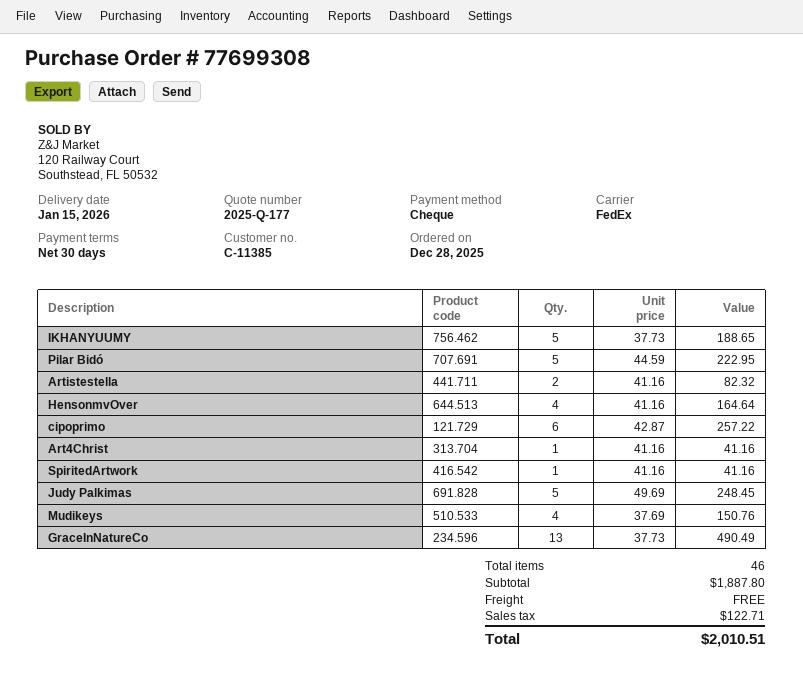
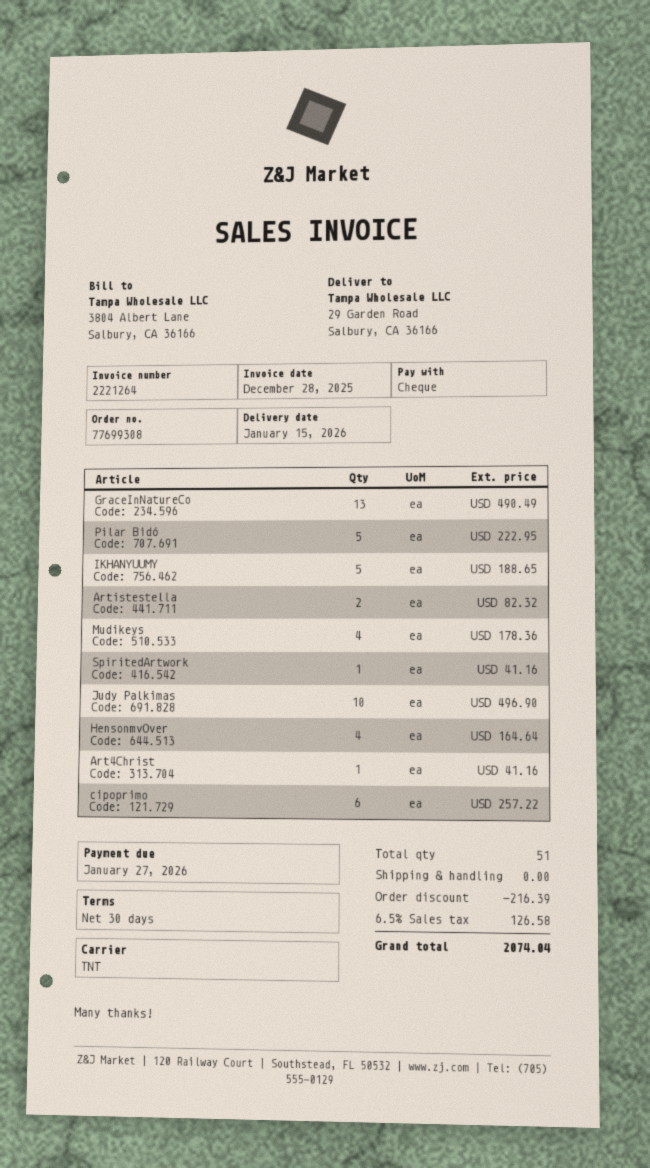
shipping method: FedEx -> TNT
Judy Palkimas: 5 for 248.45 -> 10 for 496.90
Mudikeys: 4 for 150.76 -> 4 for 178.36
total quantity: 46 -> 51
discount: none -> 216.39
tax: 122.71 -> 126.58
total: 2010.51 -> 2074.04

